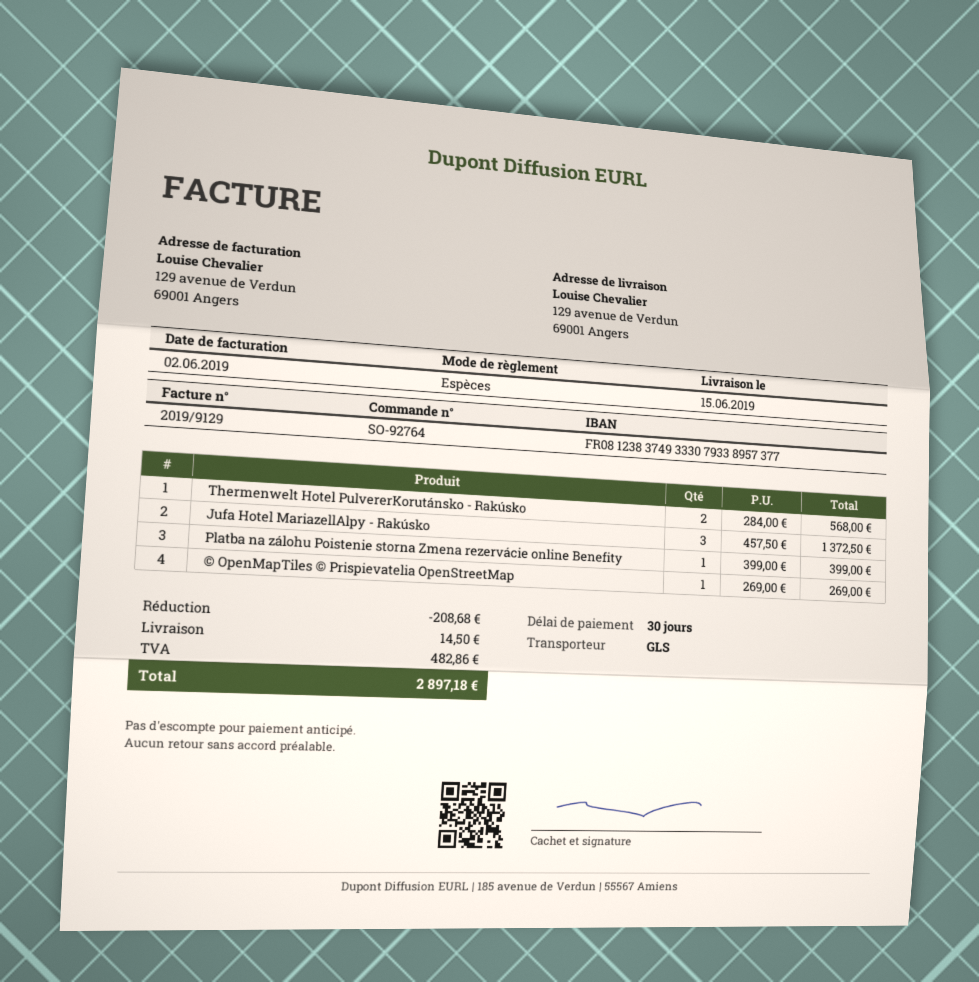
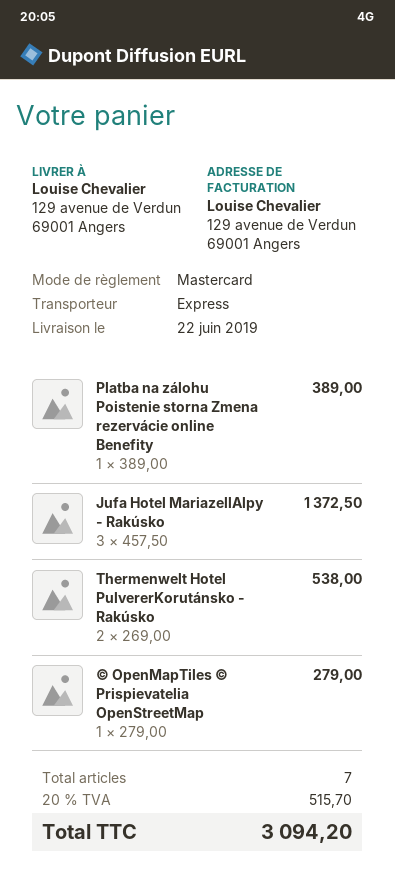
delivery date: 2019-06-15 -> 2019-06-22
payment method: cash -> Mastercard
shipping method: GLS -> express
Thermenwelt Hotel PulvererKorutánsko - Rakúsko: 2 x 284.00 = 568.00 -> 2 x 269.00 = 538.00
Platba na zálohu Poistenie storna Zmena rezervácie online Benefity: 1 x 399.00 = 399.00 -> 1 x 389.00 = 389.00
© OpenMapTiles © Prispievatelia OpenStreetMap: 1 x 269.00 = 269.00 -> 1 x 279.00 = 279.00
discount: 208.68 -> none
shipping: 14.50 -> none
tax: 482.86 -> 515.70
total: 2897.18 -> 3094.20

